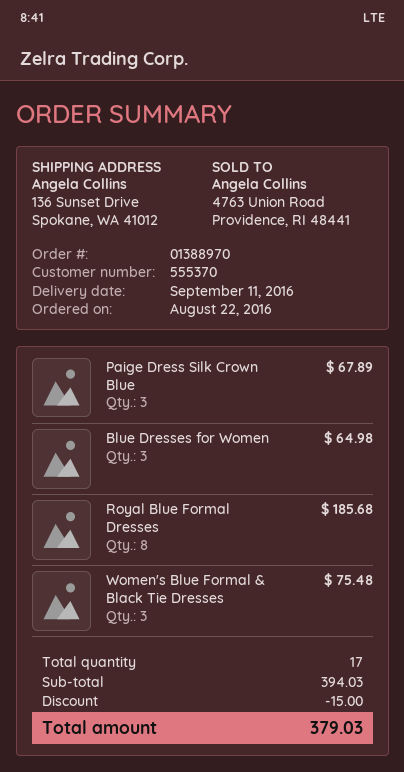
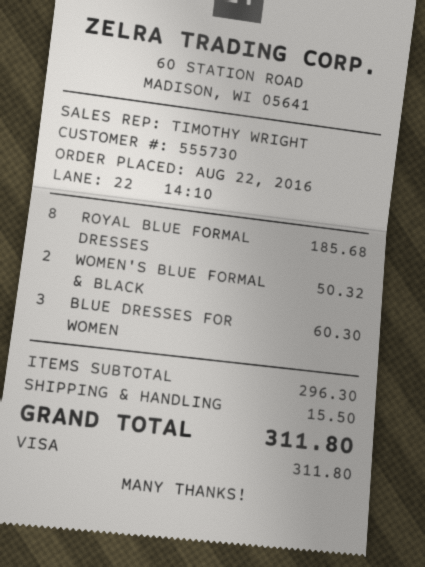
customer number: 555370 -> 555730
Paige Dress Silk Crown Blue: 3 for 67.89 -> none
Blue Dresses for Women: 3 for 64.98 -> 3 for 60.30
Women's Blue Formal & Black Tie Dresses: 3 for 75.48 -> 2 for 50.32
subtotal: 394.03 -> 296.30
discount: 15.00 -> none
shipping: none -> 15.50
total: 379.03 -> 311.80

